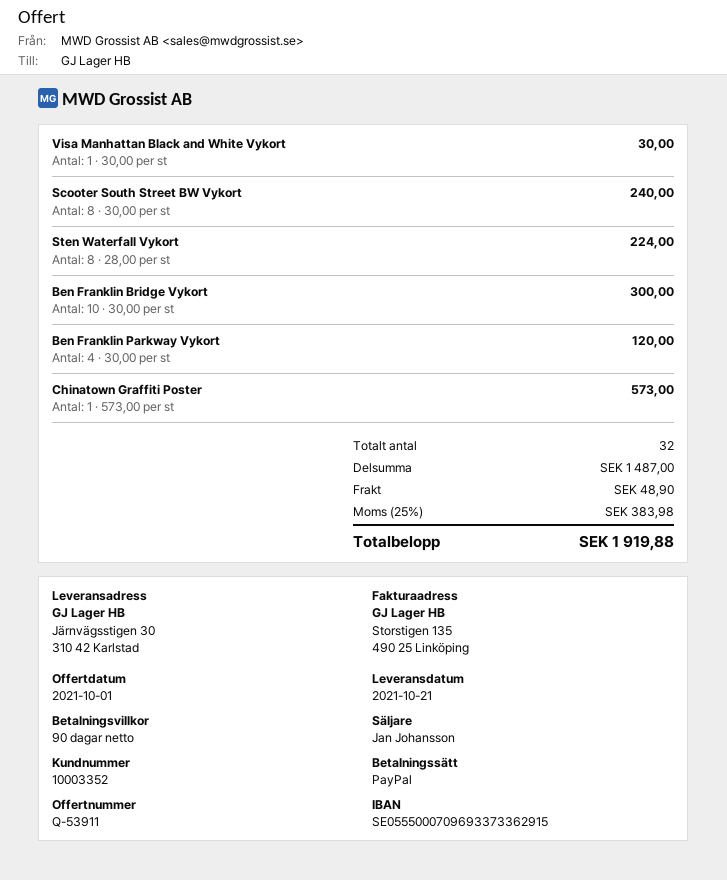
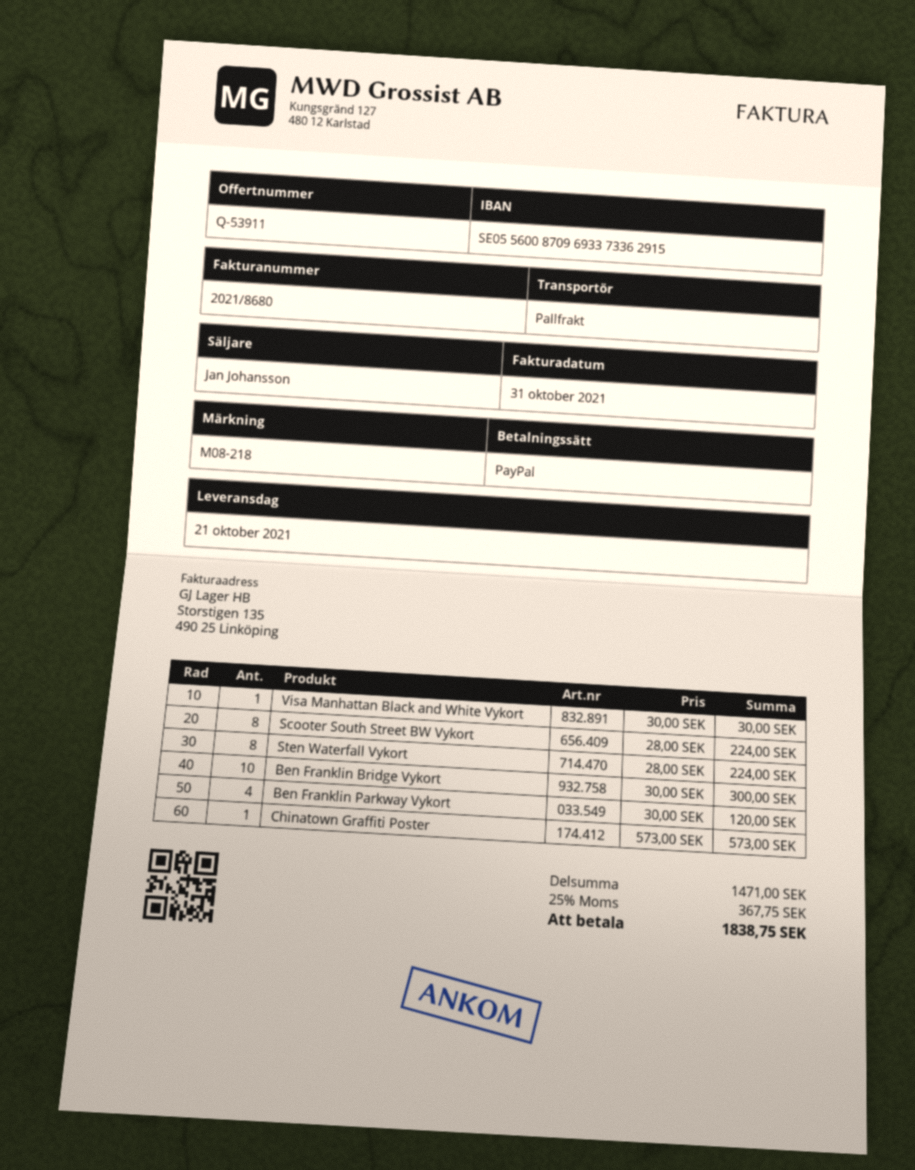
bank account: SE0555000709693373362915 -> SE0556008709693373362915
Scooter South Street BW Vykort: 8 x 30.00 = 240.00 -> 8 x 28.00 = 224.00
subtotal: 1487.00 -> 1471.00
shipping: 48.90 -> none
tax: 25% = 383.98 -> 25% = 367.75
total: 1919.88 -> 1838.75

